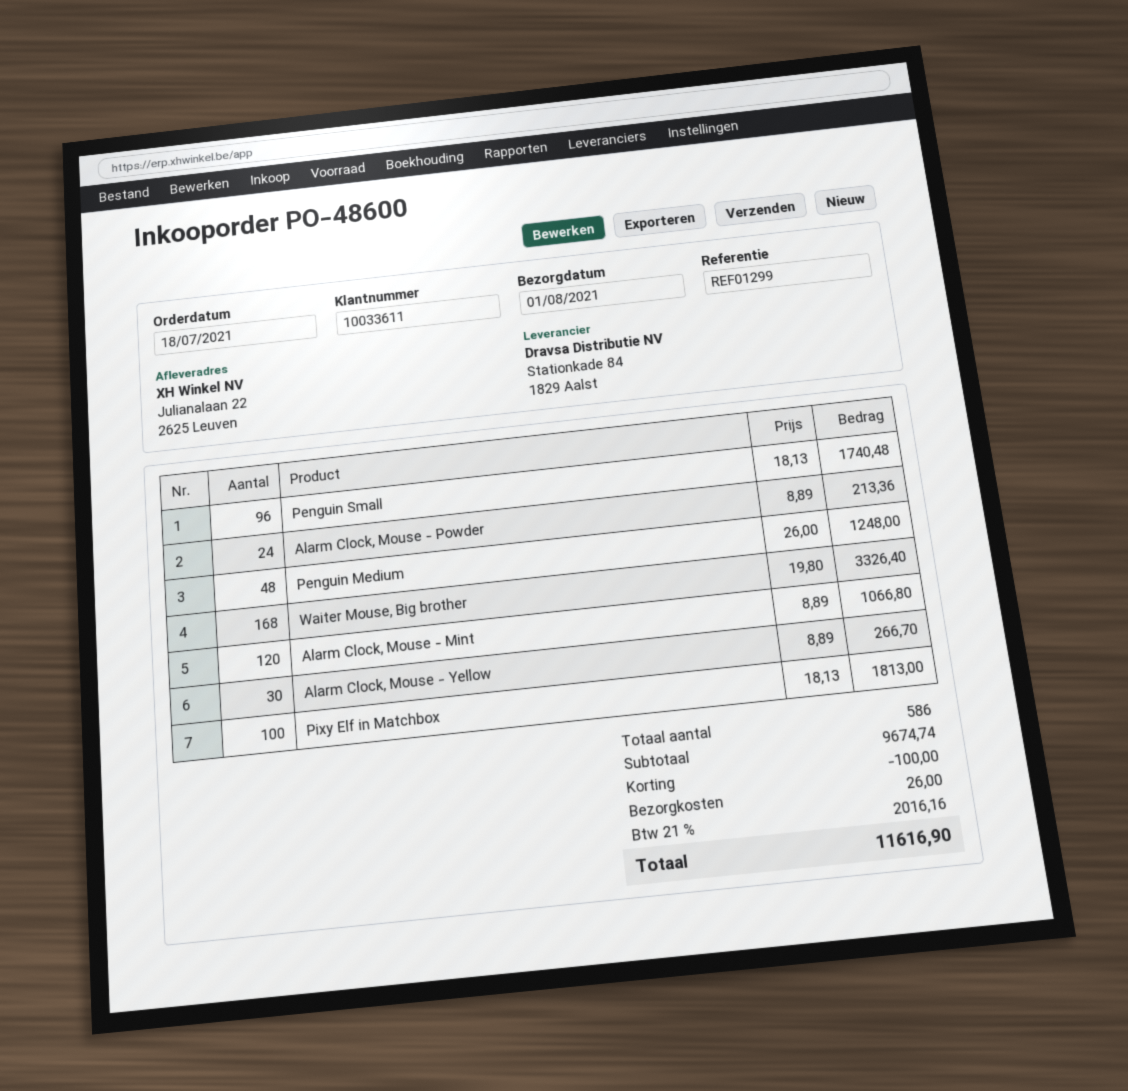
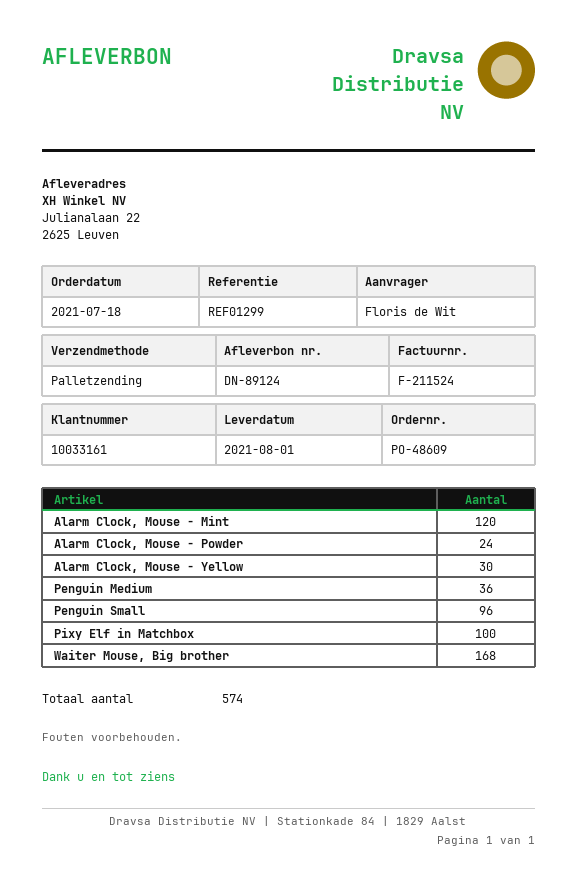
order number: PO-48600 -> PO-48609
customer number: 10033611 -> 10033161
Penguin Medium: 48 -> 36
total quantity: 586 -> 574

